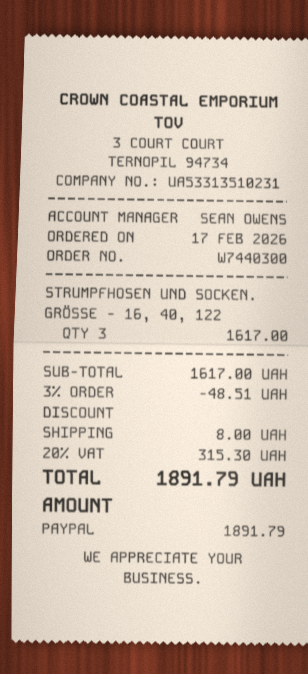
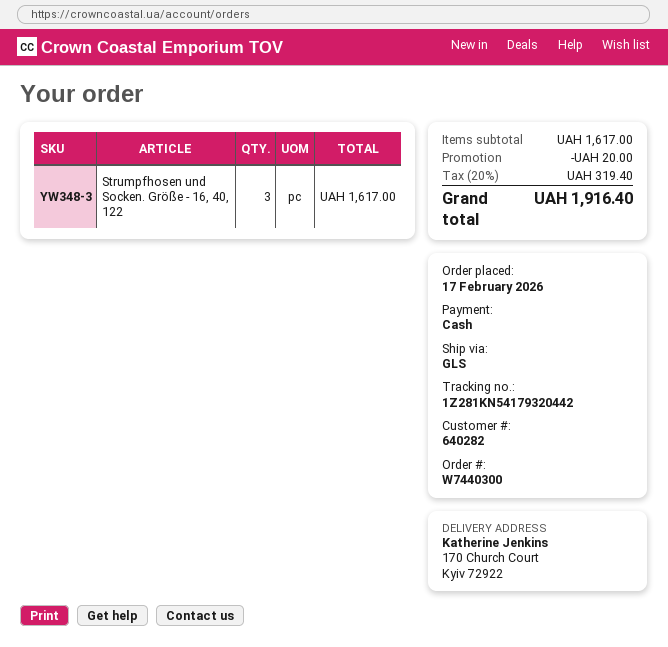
payment method: PayPal -> cash
discount: 48.51 -> 20.00
shipping: 8.00 -> none
tax: 20% = 315.30 -> 20% = 319.40
total: 1891.79 -> 1916.40

